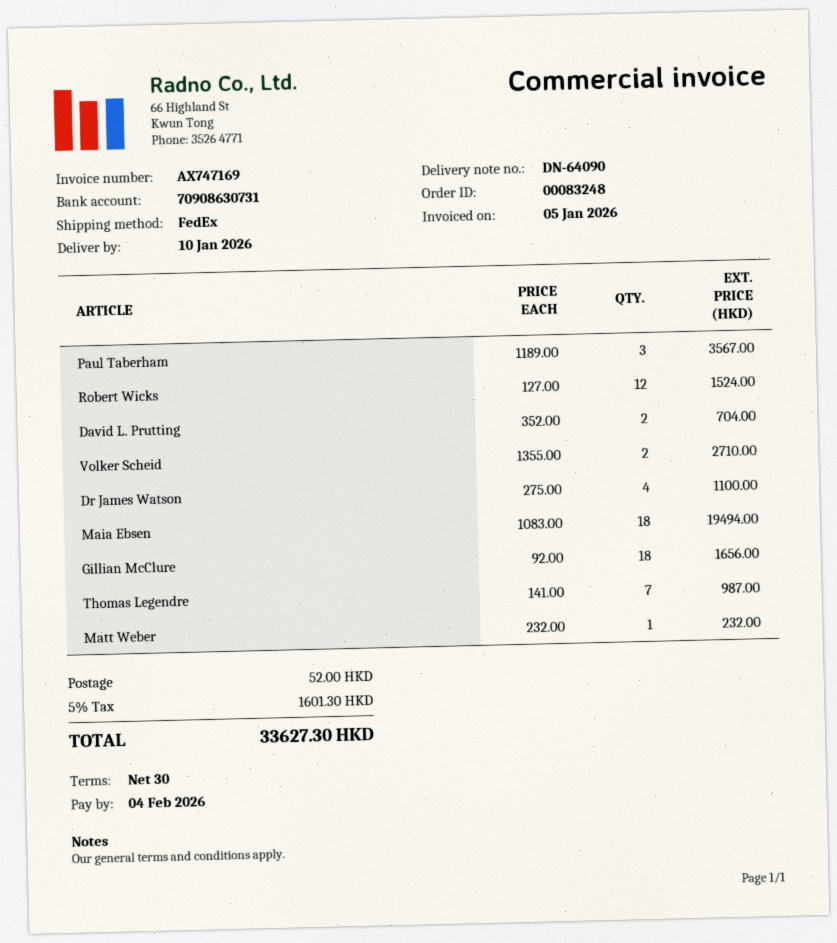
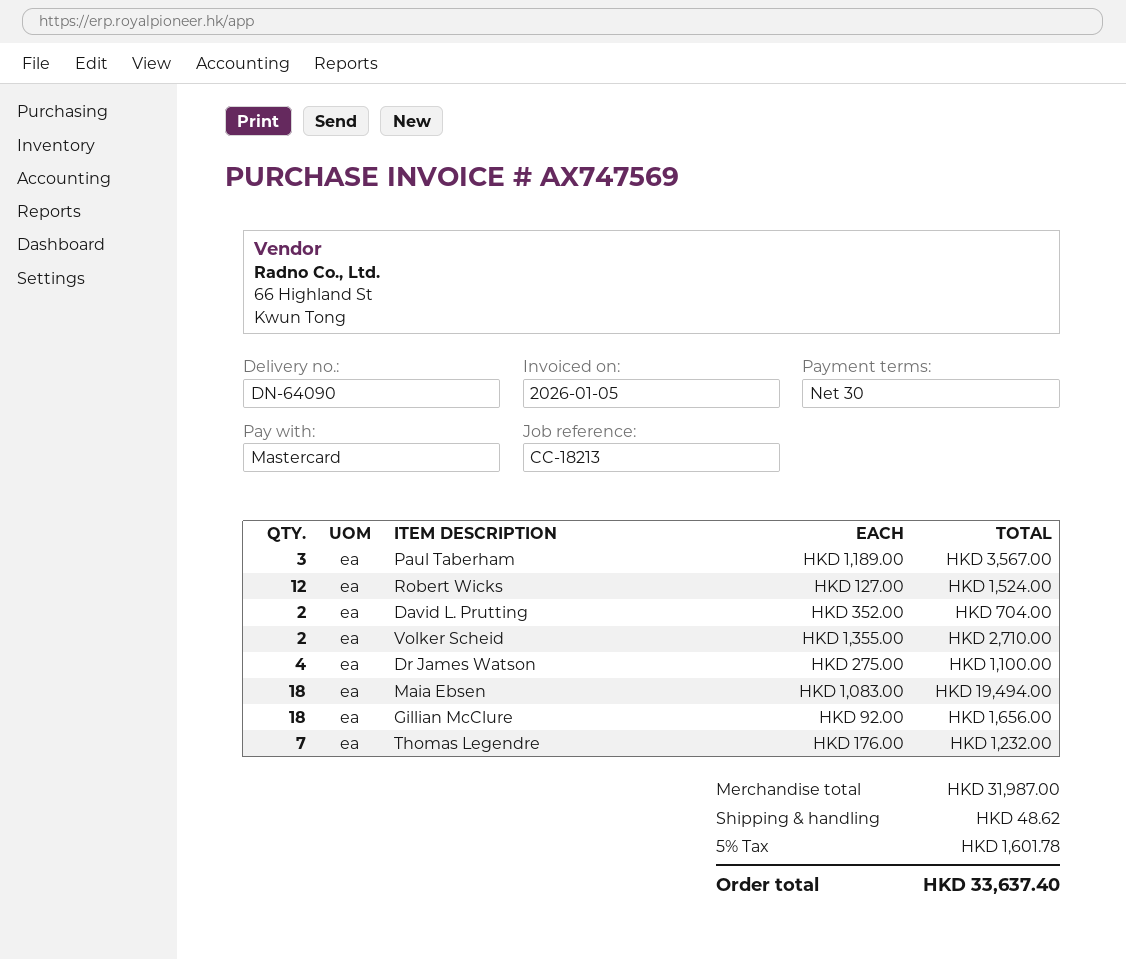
invoice number: AX747169 -> AX747569
Thomas Legendre: 7 x 141.00 = 987.00 -> 7 x 176.00 = 1232.00
Matt Weber: 1 x 232.00 = 232.00 -> none
shipping: 52.00 -> 48.62
tax: 5% = 1601.30 -> 5% = 1601.78
total: 33627.30 -> 33637.40

